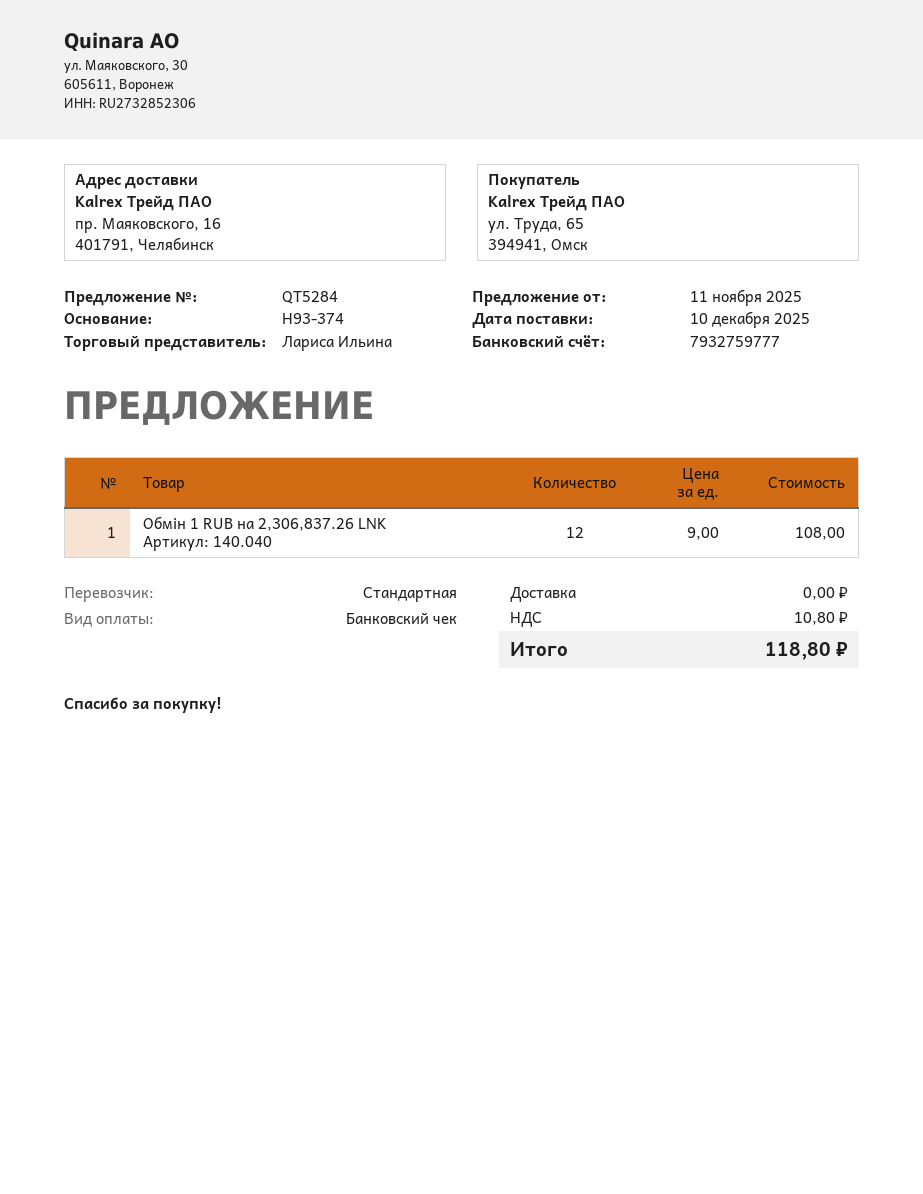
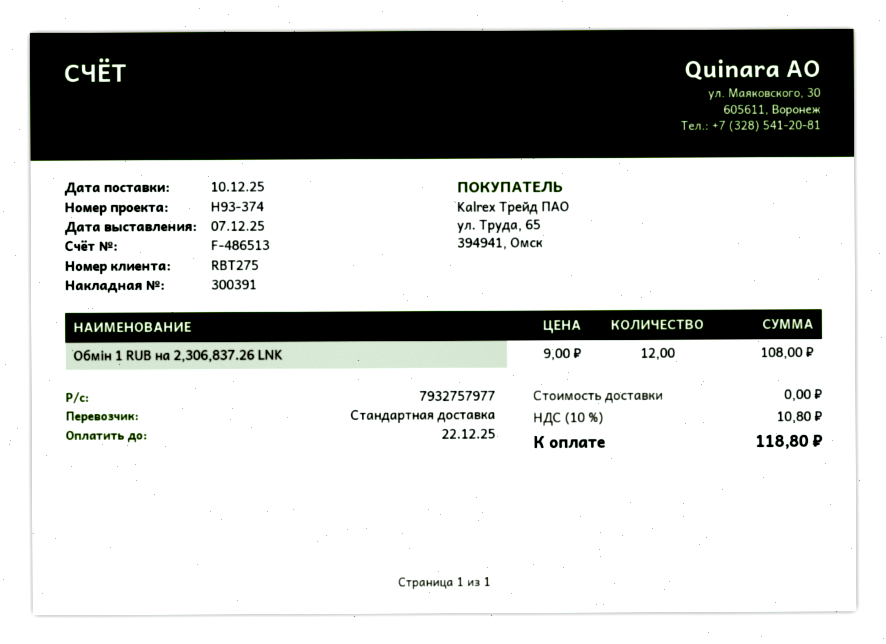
bank account: 7932759777 -> 7932757977

